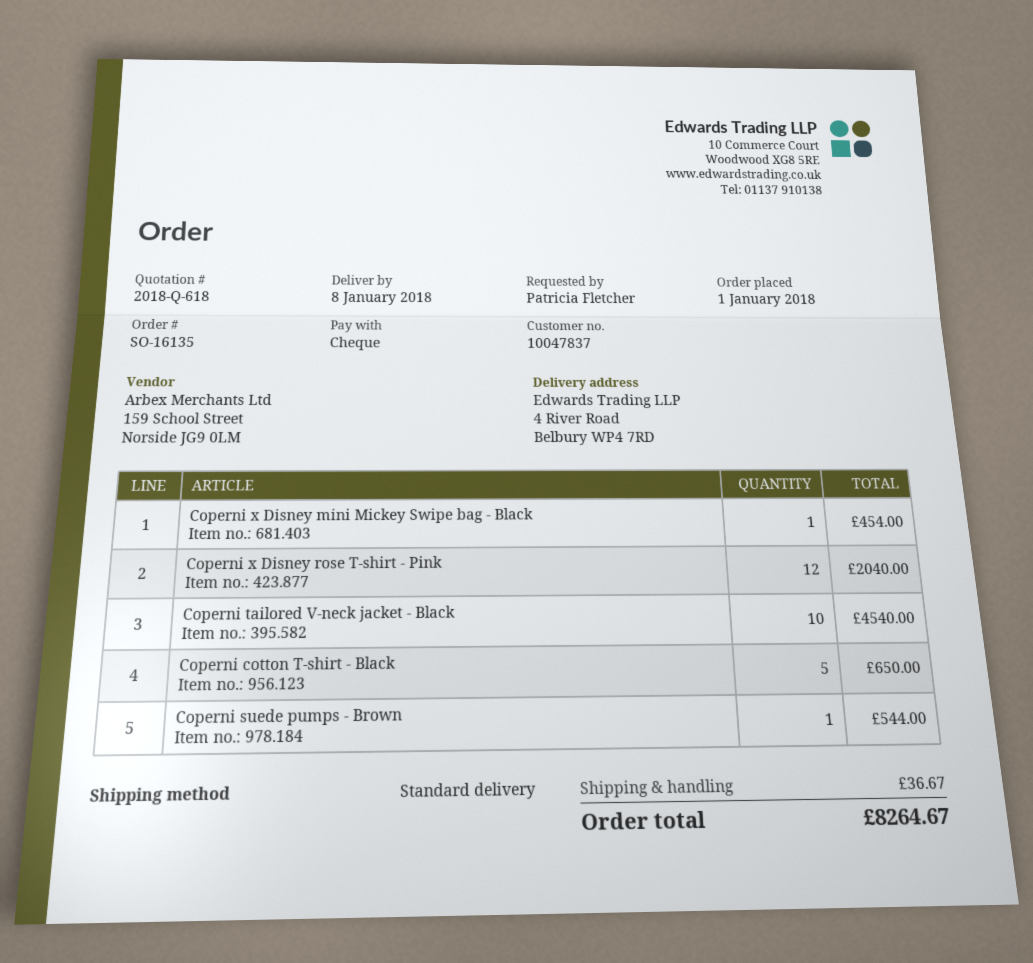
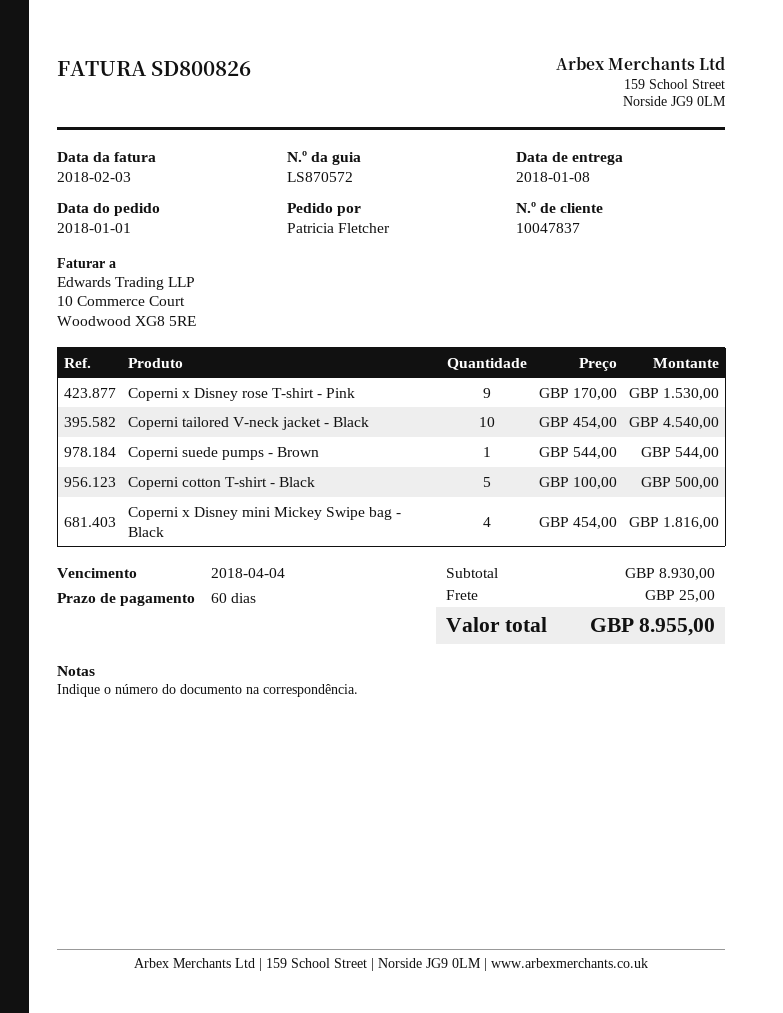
Coperni x Disney mini Mickey Swipe bag - Black: 1 for 454.00 -> 4 for 1816.00
Coperni x Disney rose T-shirt - Pink: 12 for 2040.00 -> 9 for 1530.00
Coperni cotton T-shirt - Black: 5 for 650.00 -> 5 for 500.00
shipping: 36.67 -> 25.00
total: 8264.67 -> 8955.00

